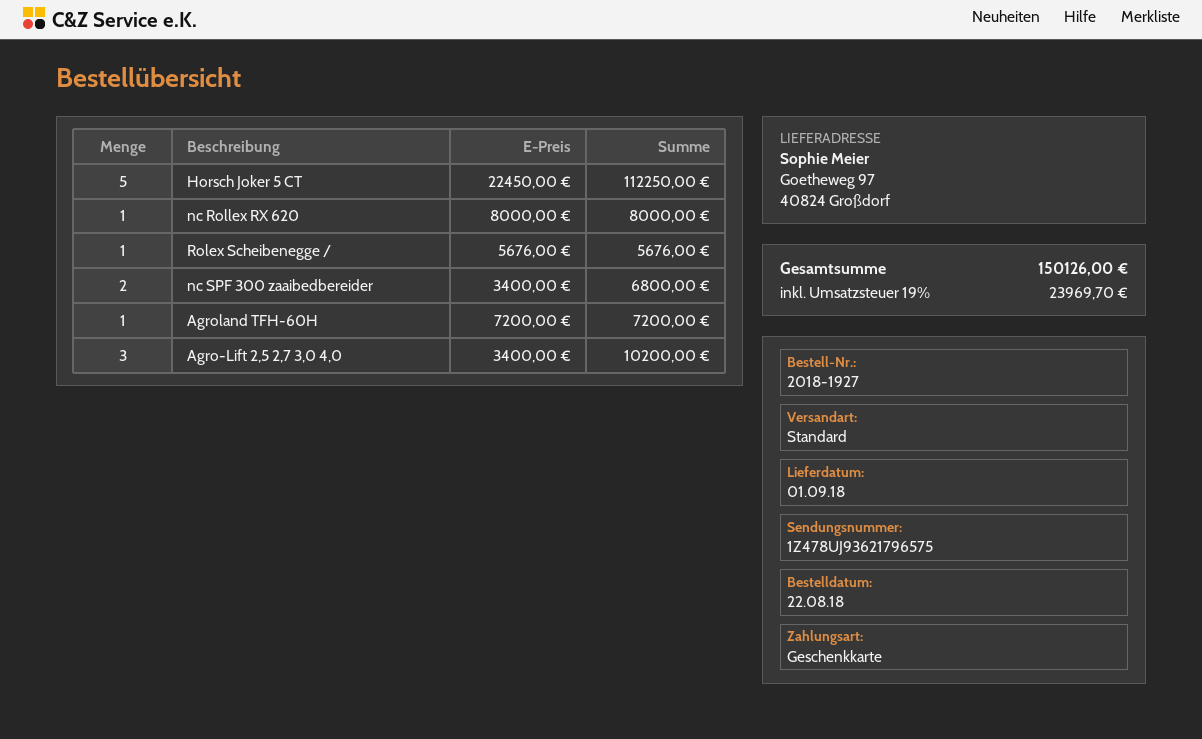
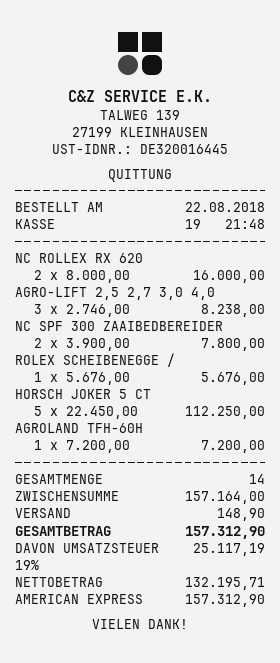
payment method: gift card -> American Express
nc Rollex RX 620: 1 x 8000.00 = 8000.00 -> 2 x 8000.00 = 16000.00
nc SPF 300 zaaibedbereider: 2 x 3400.00 = 6800.00 -> 2 x 3900.00 = 7800.00
Agro-Lift 2,5 2,7 3,0 4,0: 3 x 3400.00 = 10200.00 -> 3 x 2746.00 = 8238.00
shipping: none -> 148.90
tax: 19% = 23969.70 -> 19% = 25117.19
total: 150126.00 -> 157312.90

